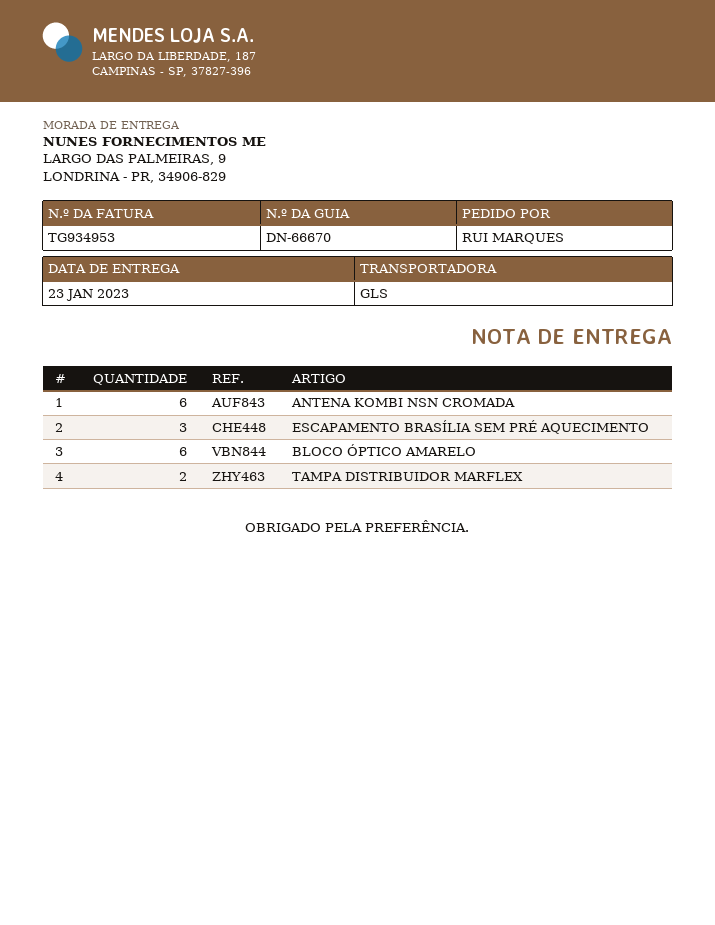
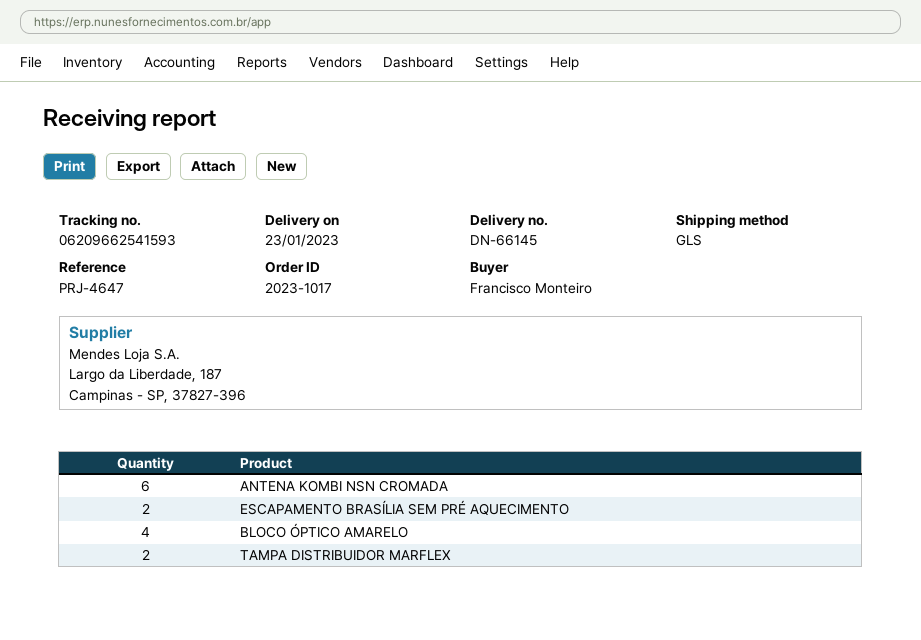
delivery note number: DN-66670 -> DN-66145
ordered by: RUI MARQUES -> Francisco Monteiro
ESCAPAMENTO BRASÍLIA SEM PRÉ AQUECIMENTO: 3 -> 2
BLOCO ÓPTICO AMARELO: 6 -> 4

